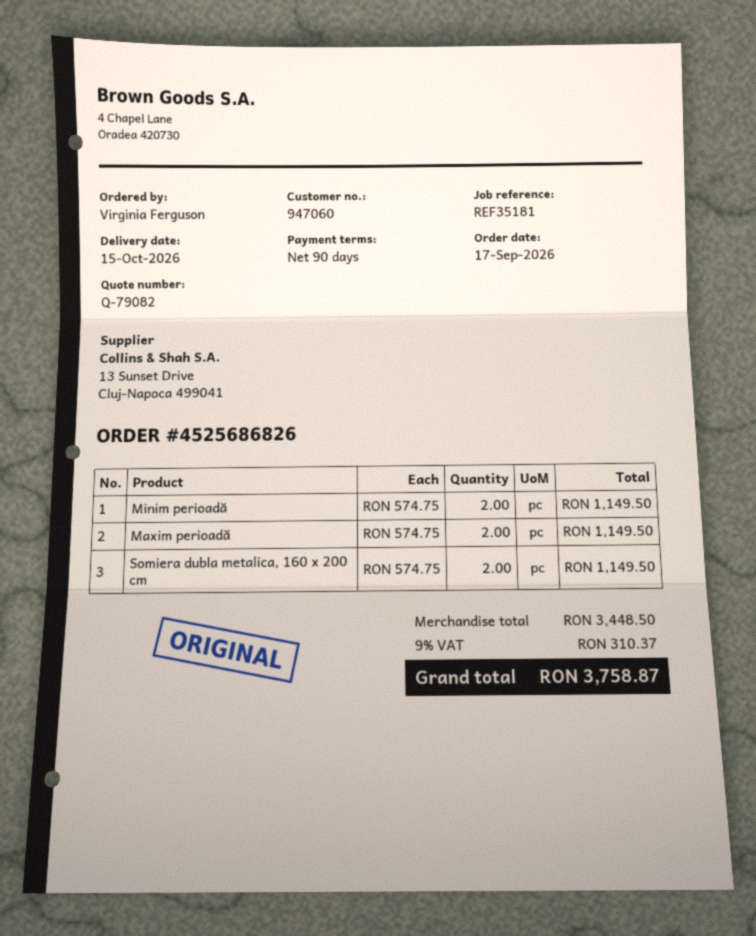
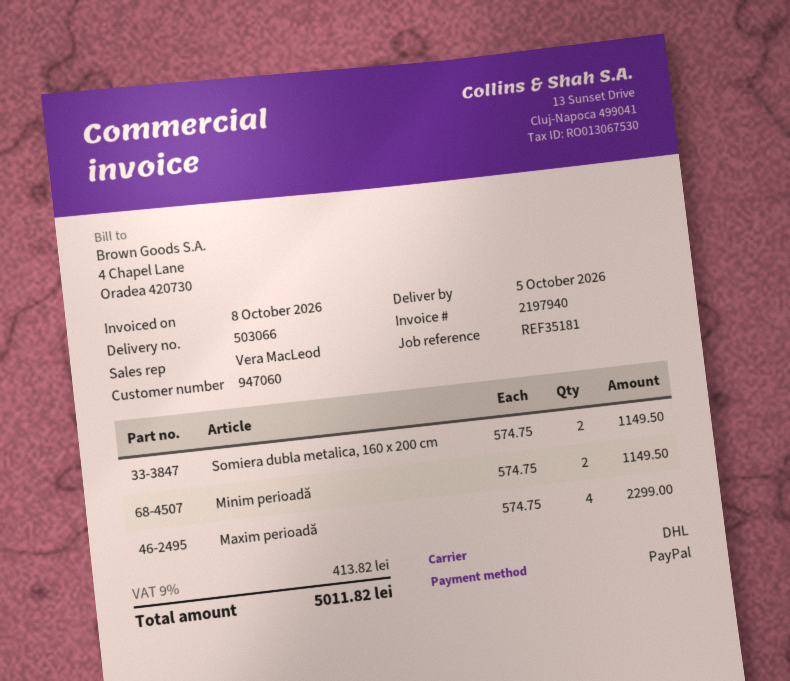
delivery date: 2026-10-15 -> 2026-10-05
Maxim perioadă: 2 x 574.75 = 1149.50 -> 4 x 574.75 = 2299.00
tax: 9% = 310.37 -> 9% = 413.82
total: 3758.87 -> 5011.82

